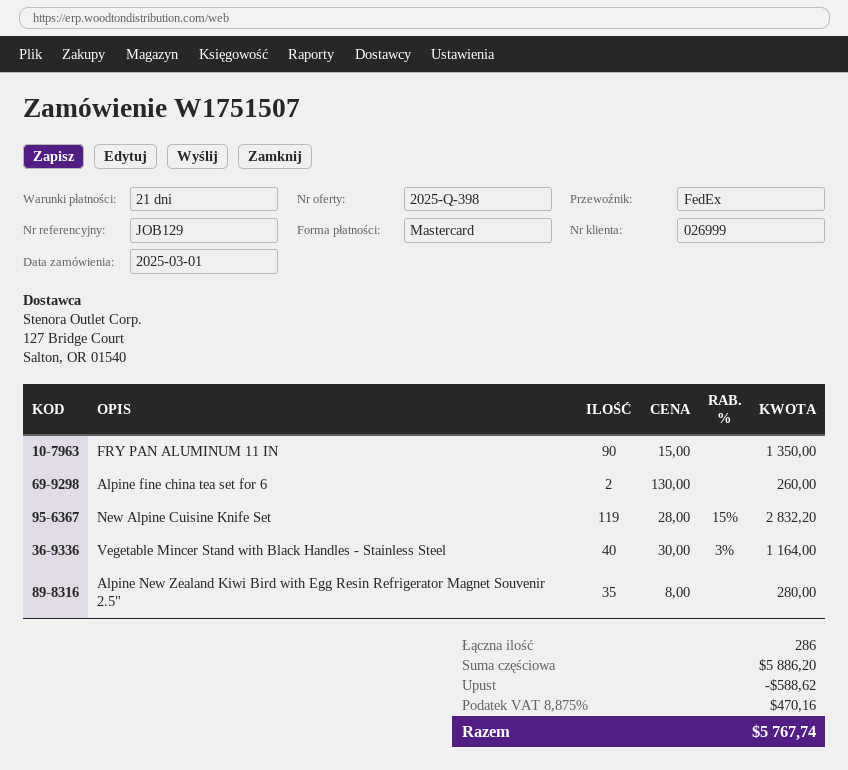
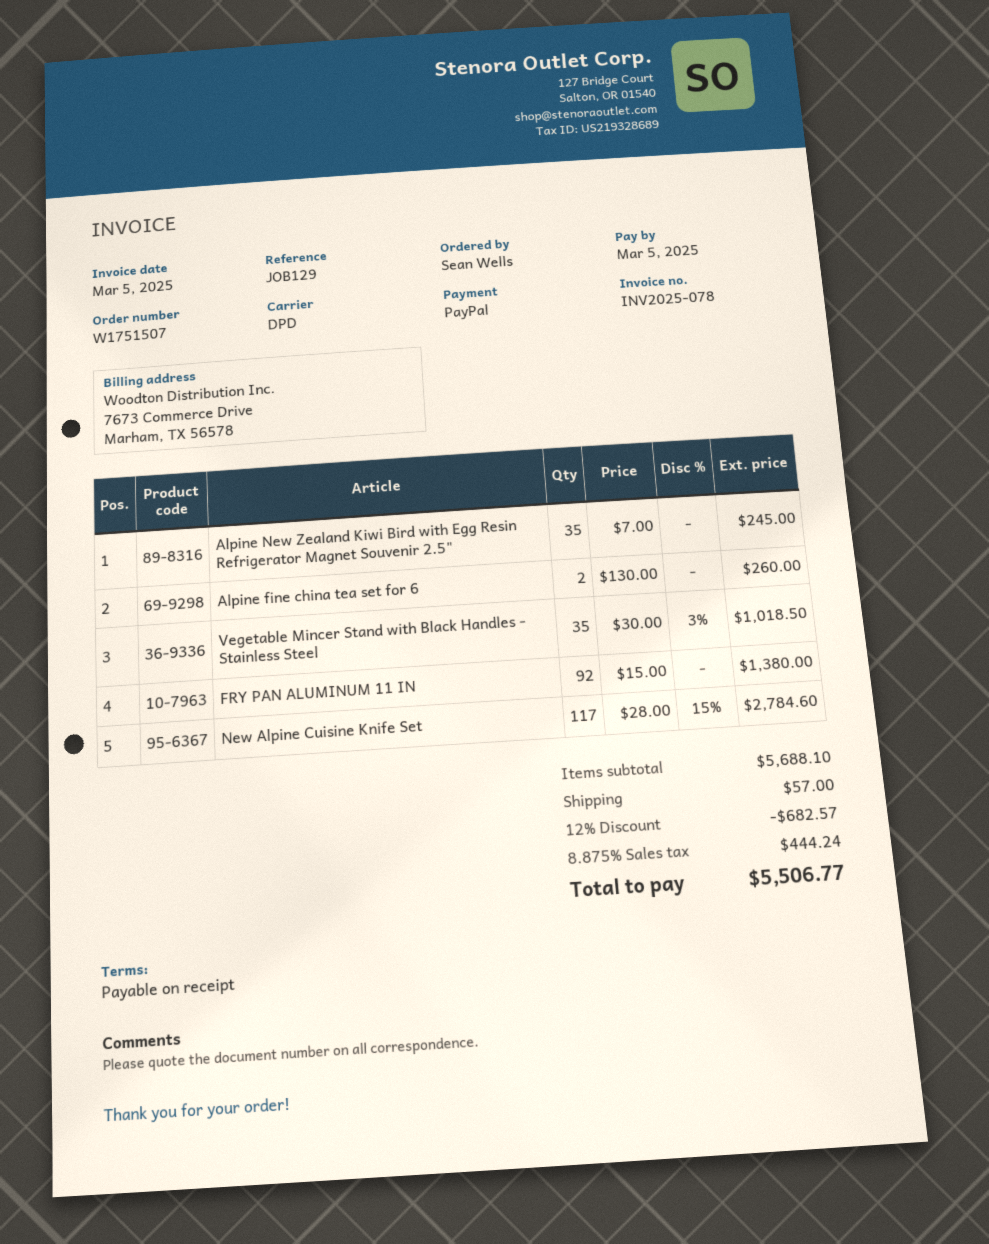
payment terms: 21 days -> on receipt
payment method: Mastercard -> PayPal
shipping method: FedEx -> DPD
FRY PAN ALUMINUM 11 IN: 90 x 15.00 = 1350.00 -> 92 x 15.00 = 1380.00
New Alpine Cuisine Knife Set: 119 x 28.00 - 15% = 2832.20 -> 117 x 28.00 - 15% = 2784.60
Vegetable Mincer Stand with Black Handles - Stainless Steel: 40 x 30.00 - 3% = 1164.00 -> 35 x 30.00 - 3% = 1018.50
Alpine New Zealand Kiwi Bird with Egg Resin Refrigerator Magnet Souvenir 2.5": 35 x 8.00 = 280.00 -> 35 x 7.00 = 245.00
subtotal: 5886.20 -> 5688.10
discount: 588.62 -> 682.57
shipping: none -> 57.00
tax: 8.875% = 470.16 -> 8.875% = 444.24
total: 5767.74 -> 5506.77

